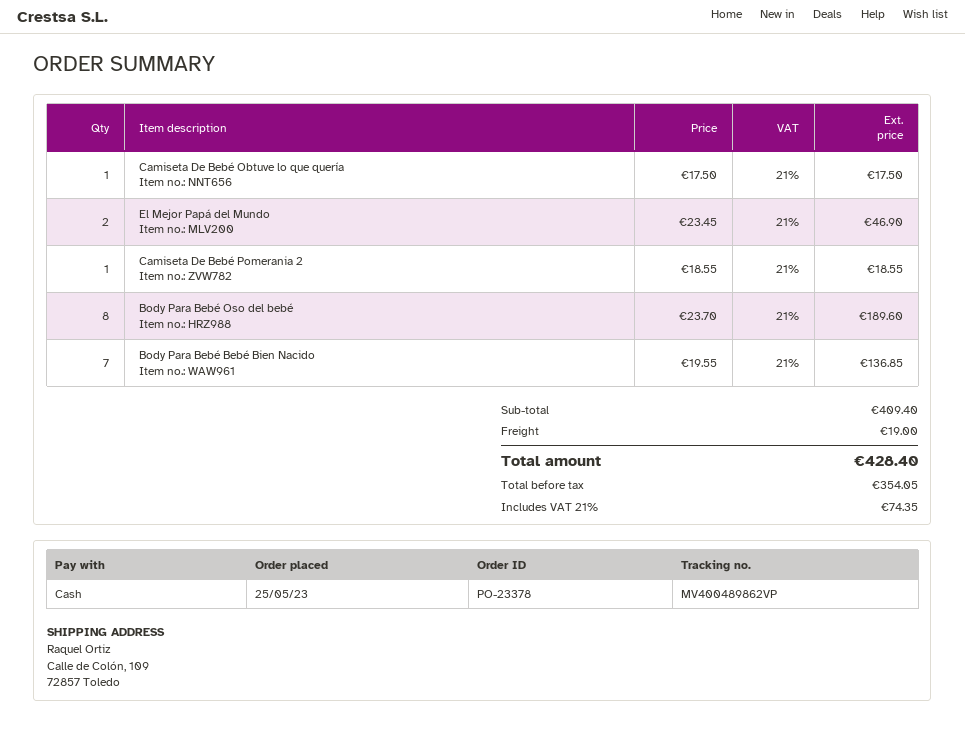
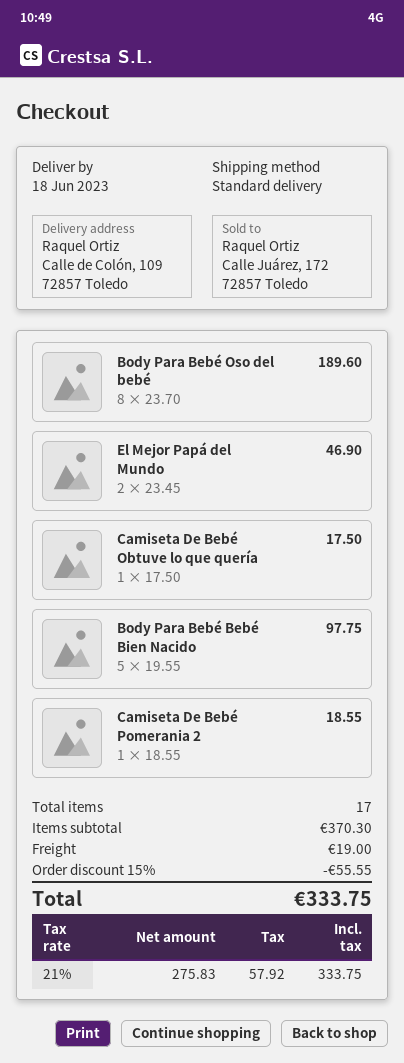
Body Para Bebé Bebé Bien Nacido: 7 x 19.55 = 136.85 -> 5 x 19.55 = 97.75
subtotal: 409.40 -> 370.30
discount: none -> 15% = 55.55
net: 354.05 -> 275.83
tax: 21% = 74.35 -> 21% = 57.92
total: 428.40 -> 333.75

